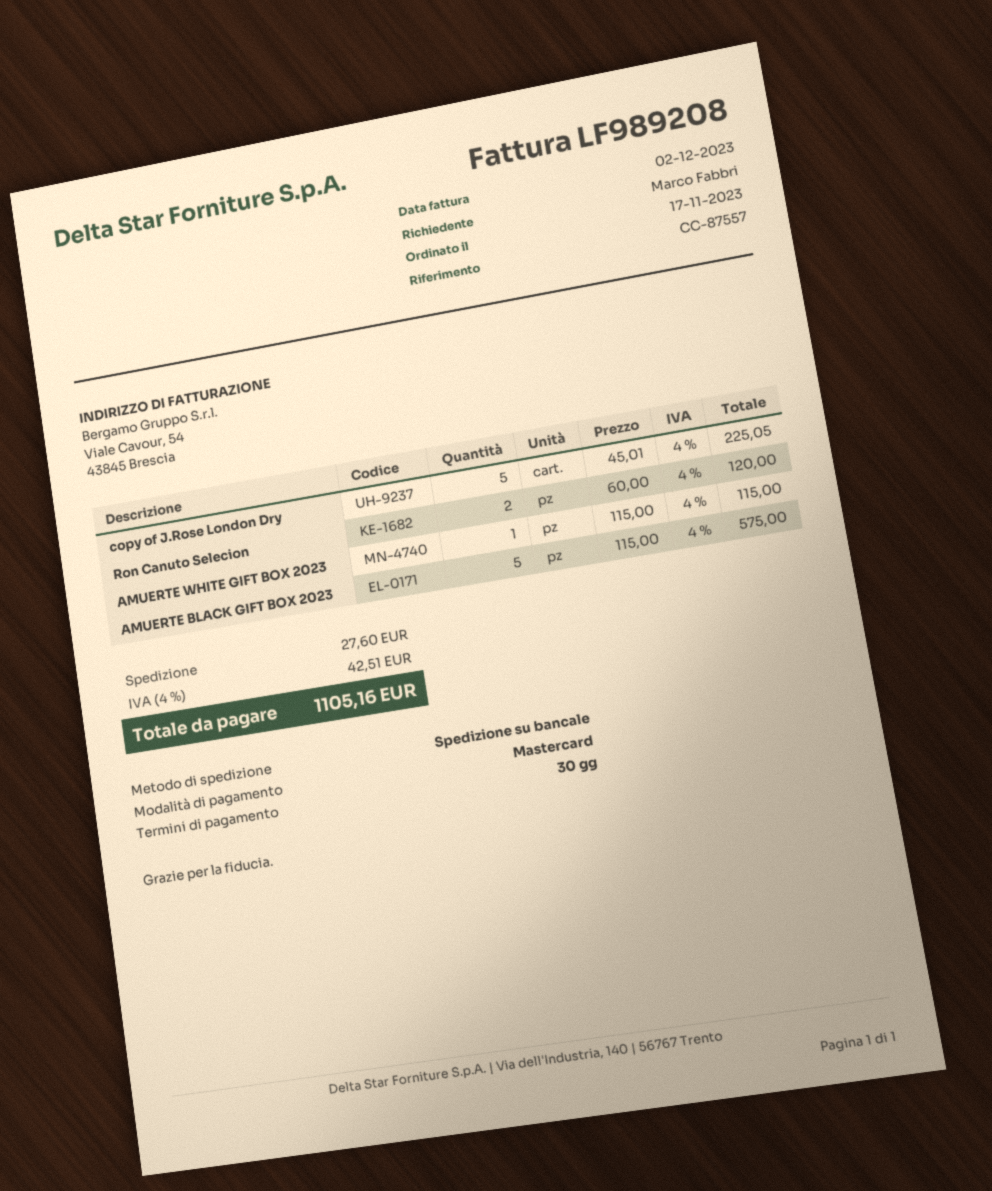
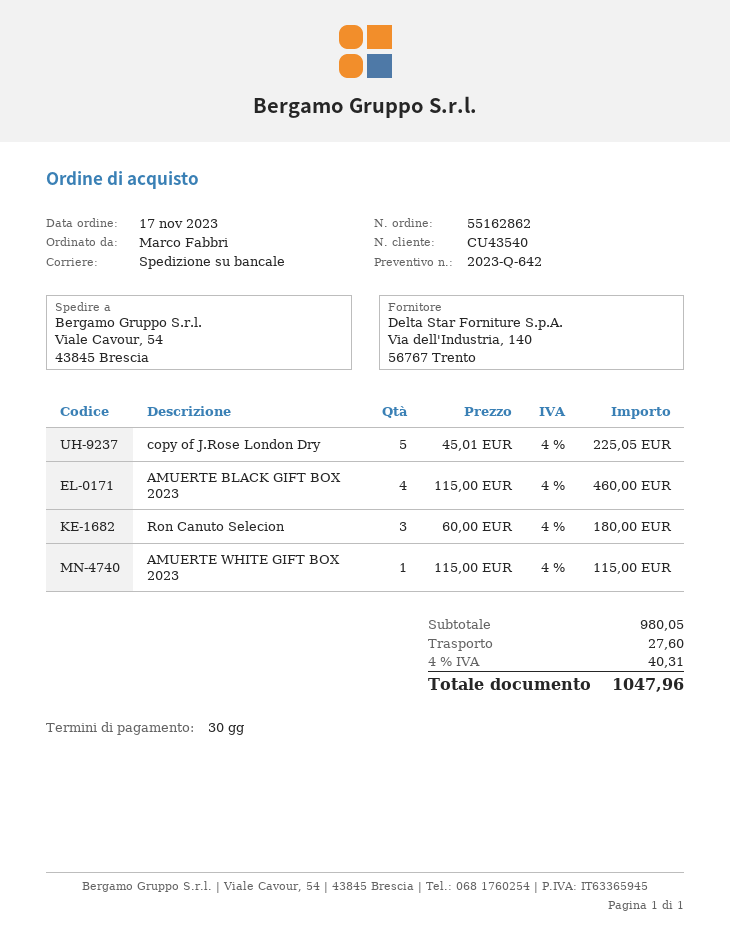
Ron Canuto Selecion: 2 x 60.00 = 120.00 -> 3 x 60.00 = 180.00
AMUERTE BLACK GIFT BOX 2023: 5 x 115.00 = 575.00 -> 4 x 115.00 = 460.00
tax: 4% = 42.51 -> 4% = 40.31
total: 1105.16 -> 1047.96

